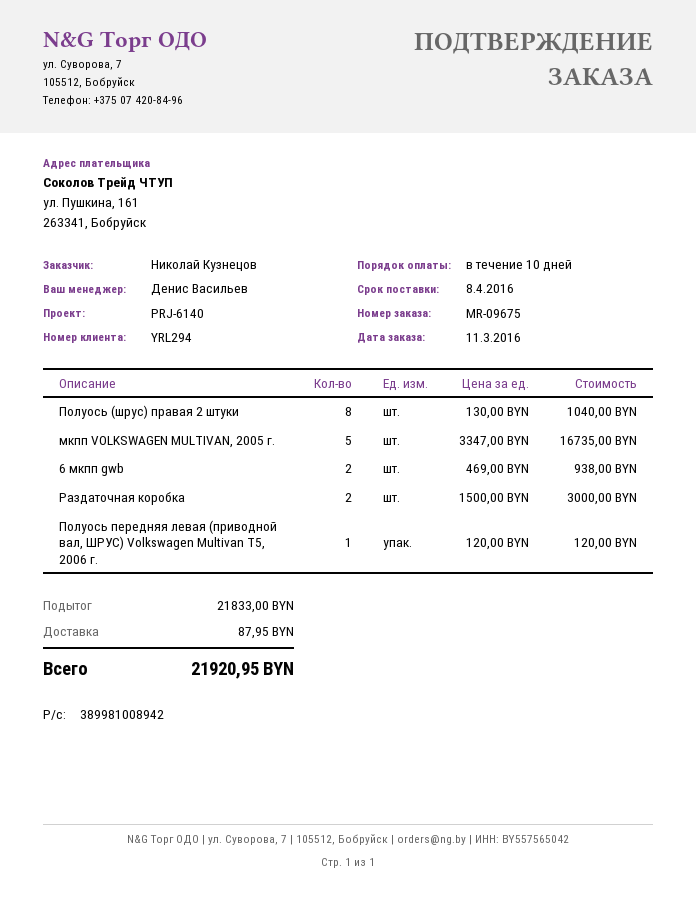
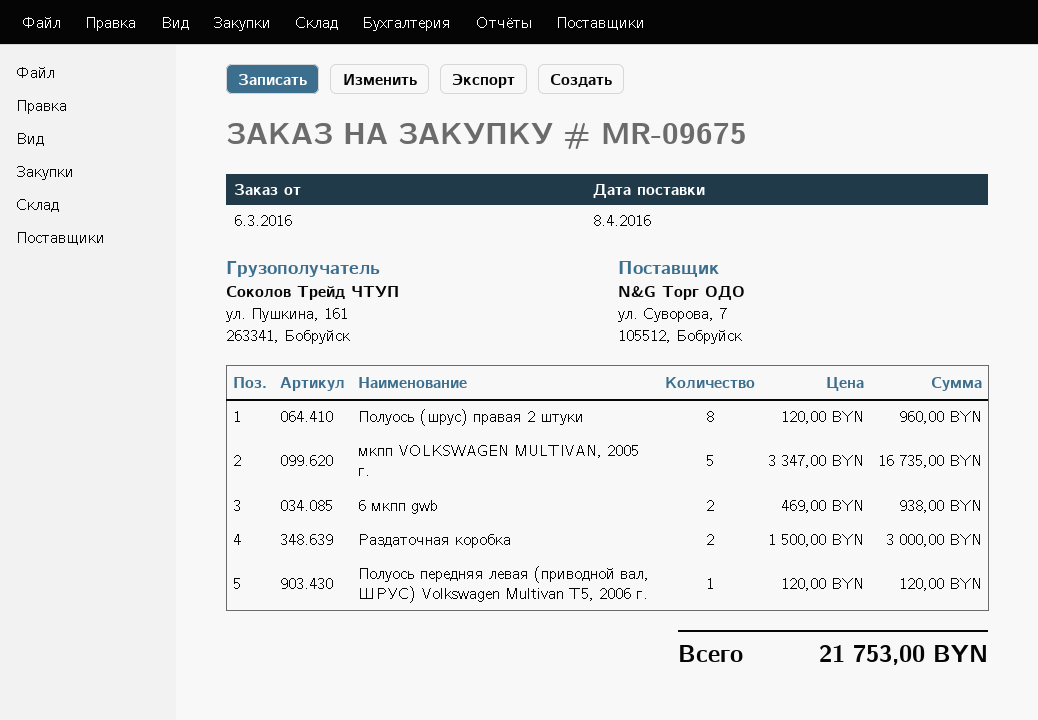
order date: 2016-03-11 -> 2016-03-06
Полуось (шрус) правая 2 штуки: 8 x 130.00 = 1040.00 -> 8 x 120.00 = 960.00
shipping: 87.95 -> none
total: 21920.95 -> 21753.00

